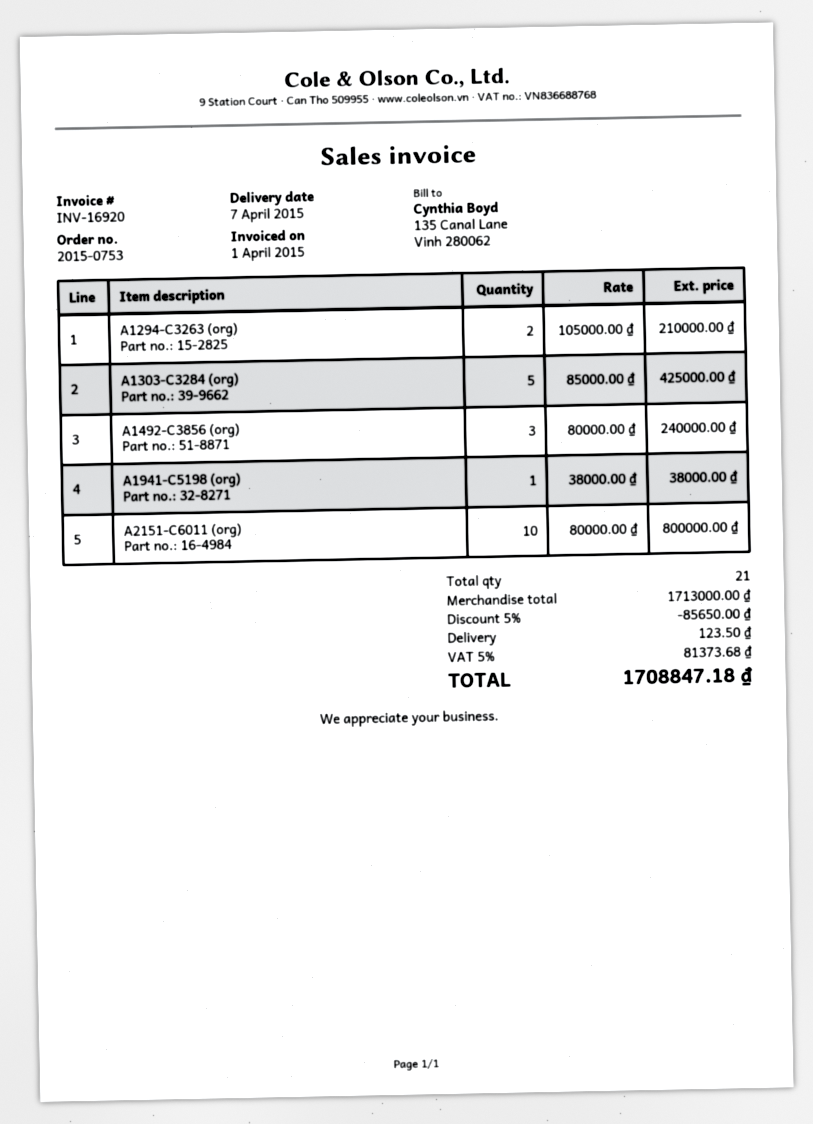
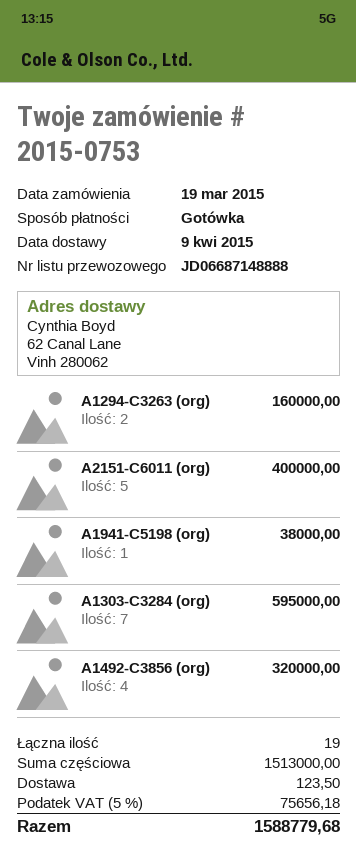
delivery date: 2015-04-07 -> 2015-04-09
A1294-C3263 (org): 2 for 210000.00 -> 2 for 160000.00
A1303-C3284 (org): 5 for 425000.00 -> 7 for 595000.00
A1492-C3856 (org): 3 for 240000.00 -> 4 for 320000.00
A2151-C6011 (org): 10 for 800000.00 -> 5 for 400000.00
total quantity: 21 -> 19
subtotal: 1713000.00 -> 1513000.00
discount: 5% = 85650.00 -> none
tax: 5% = 81373.68 -> 5% = 75656.18
total: 1708847.18 -> 1588779.68

